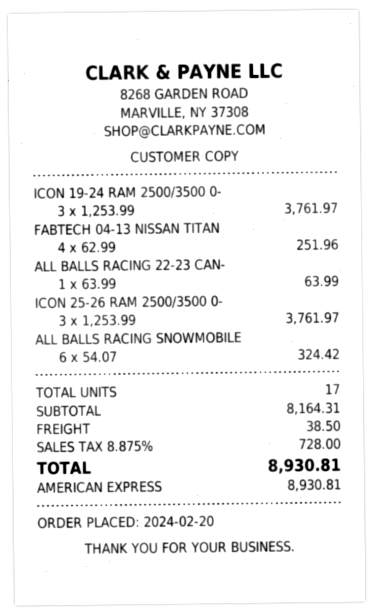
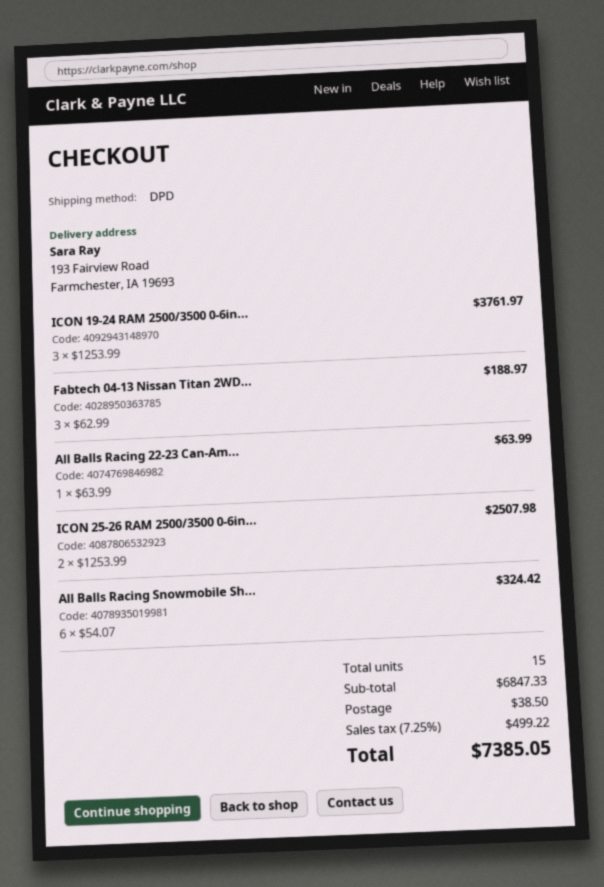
FABTECH 04-13 NISSAN TITAN: 4 x 62.99 = 251.96 -> 3 x 62.99 = 188.97
ICON 25-26 RAM 2500/3500 0-: 3 x 1253.99 = 3761.97 -> 2 x 1253.99 = 2507.98
total quantity: 17 -> 15
subtotal: 8164.31 -> 6847.33
tax: 8.875% = 728.00 -> 7.25% = 499.22
total: 8930.81 -> 7385.05

